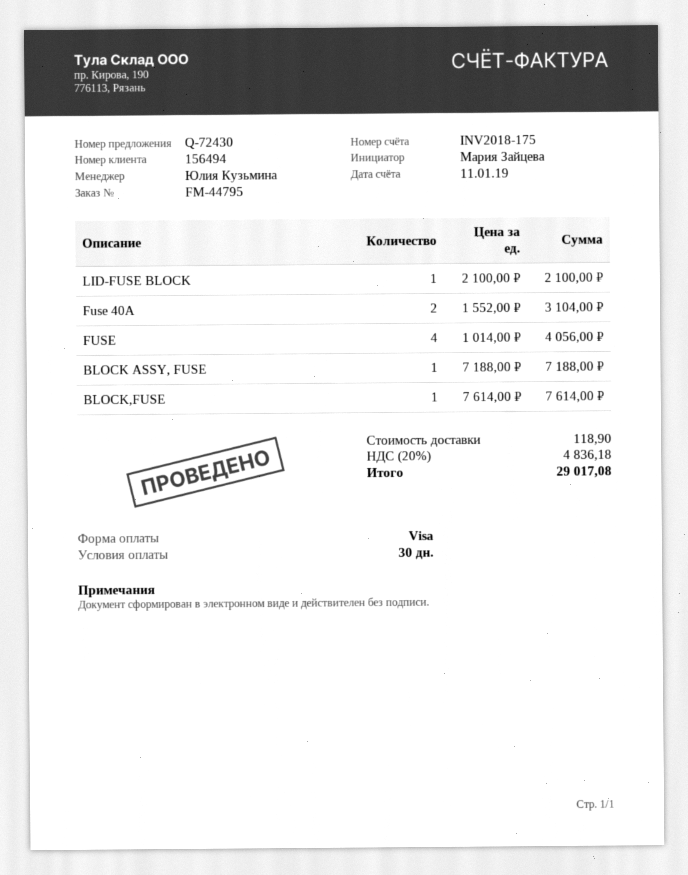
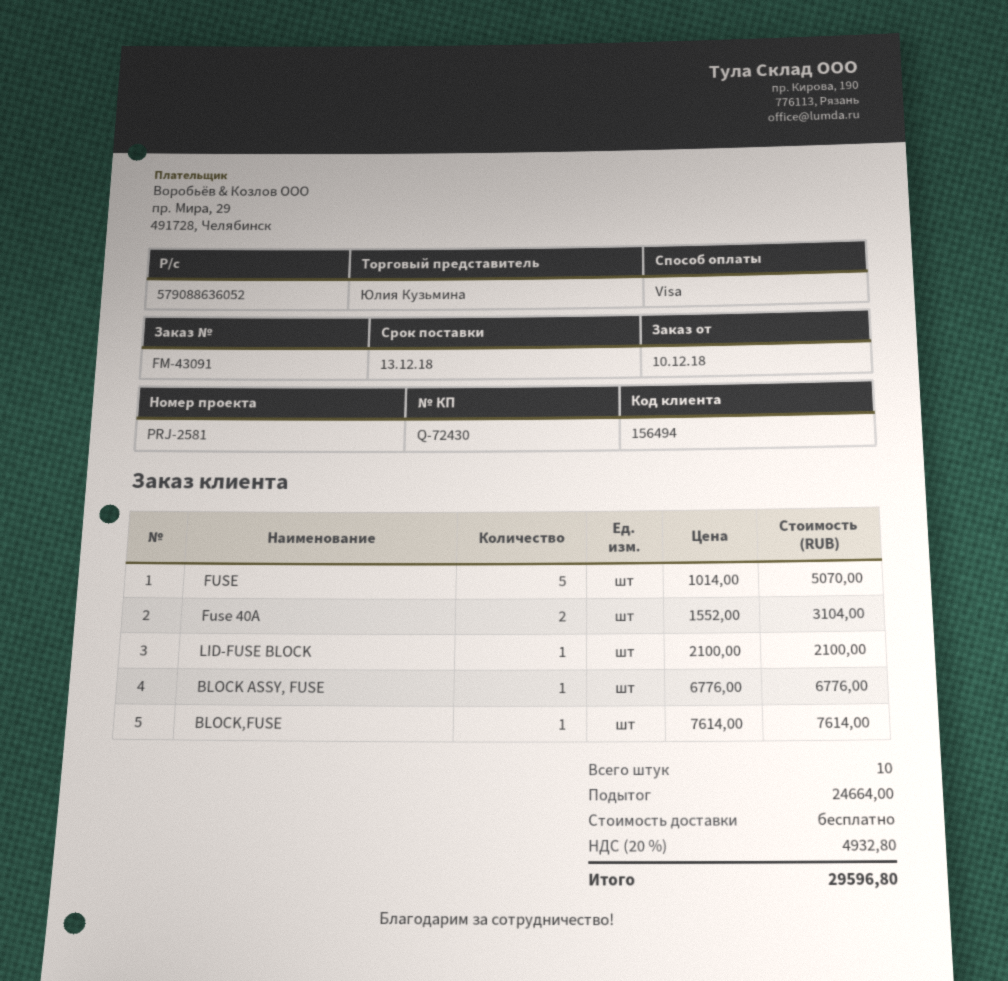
order number: FM-44795 -> FM-43091
FUSE: 4 x 1014.00 = 4056.00 -> 5 x 1014.00 = 5070.00
BLOCK ASSY, FUSE: 1 x 7188.00 = 7188.00 -> 1 x 6776.00 = 6776.00
shipping: 118.90 -> 0.00
tax: 20% = 4836.18 -> 20% = 4932.80
total: 29017.08 -> 29596.80

